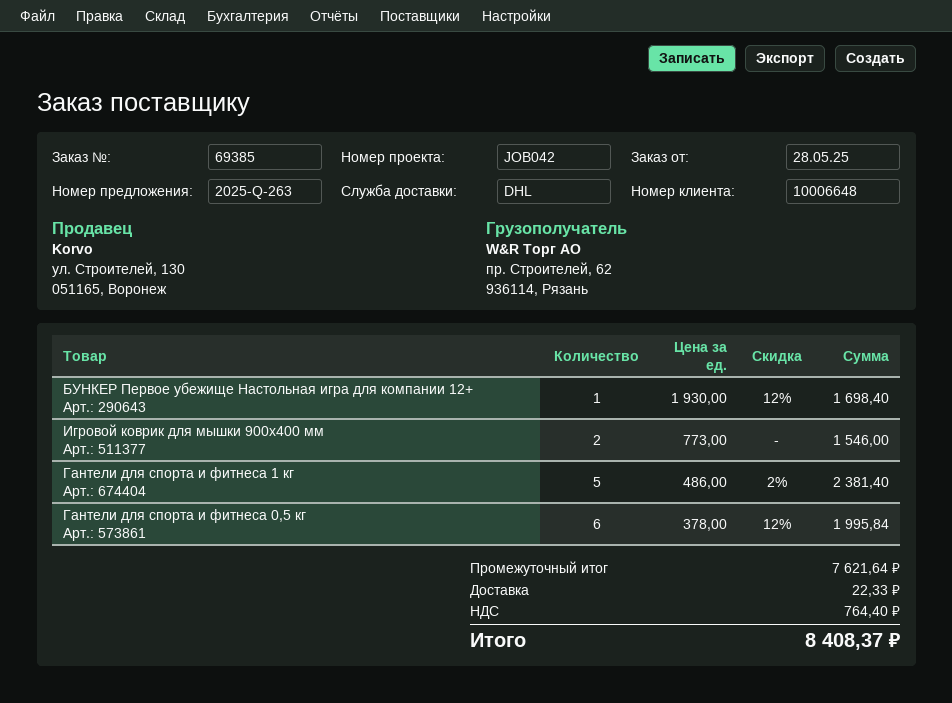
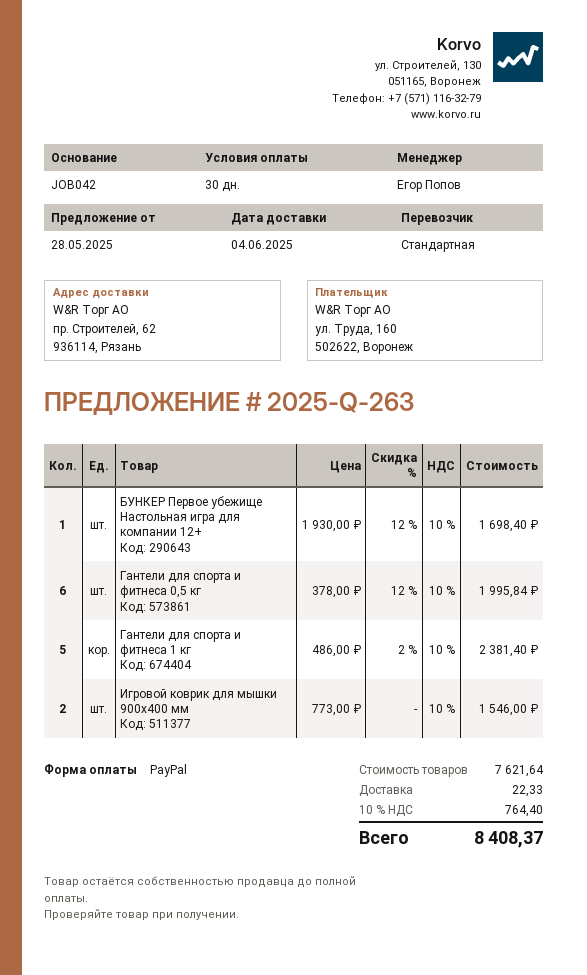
shipping method: DHL -> standard

